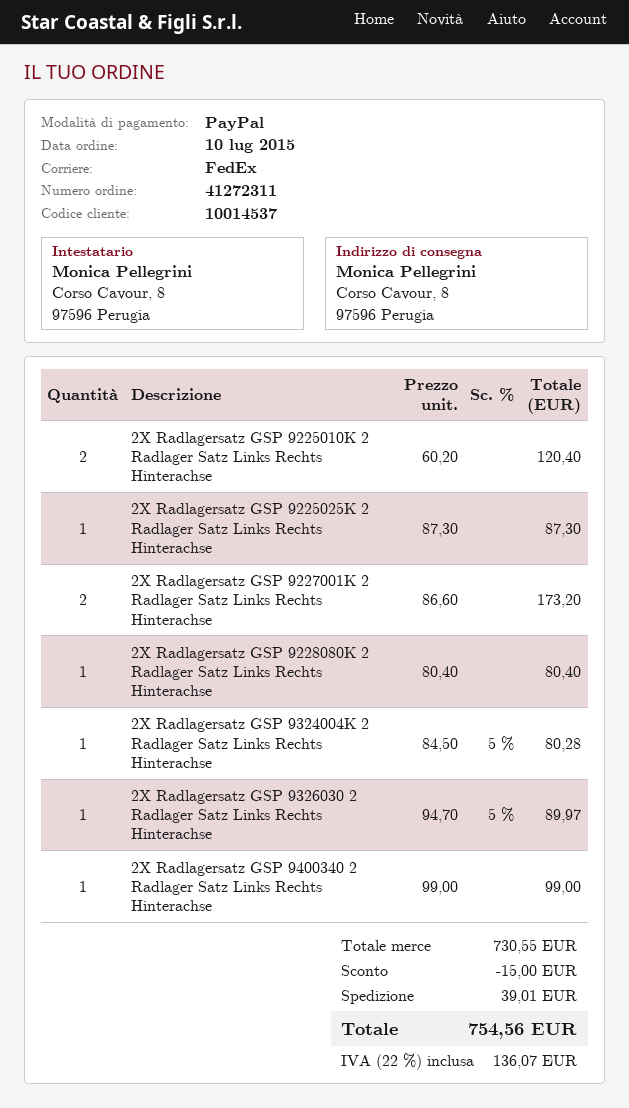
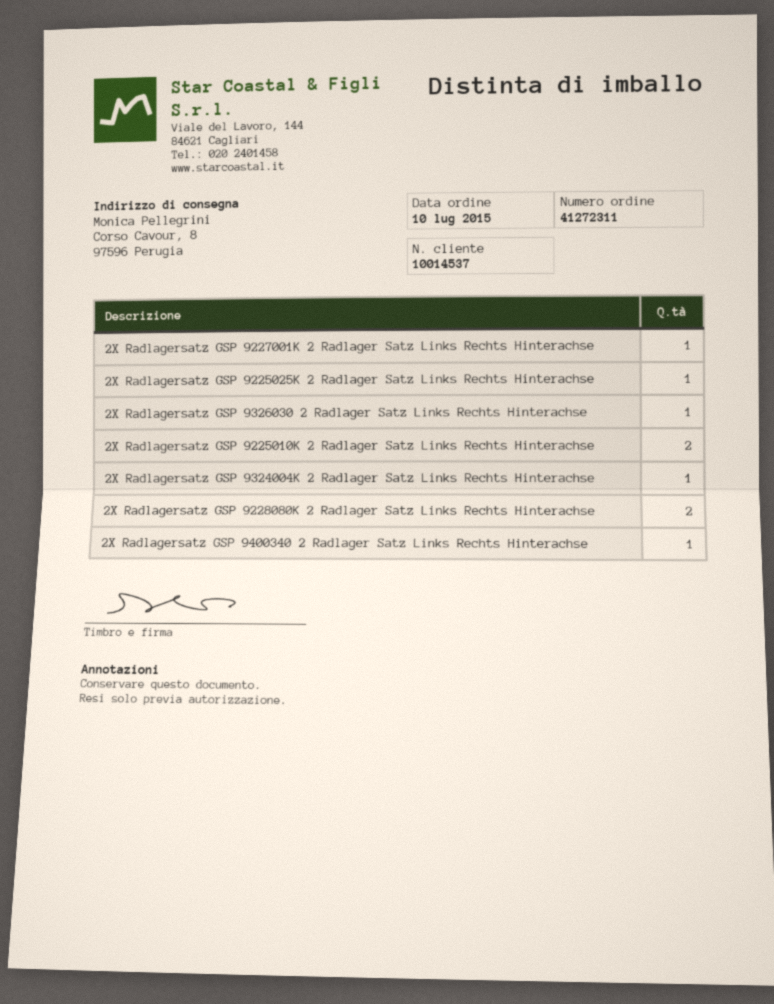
2X Radlagersatz GSP 9227001K 2 Radlager Satz Links Rechts Hinterachse: 2 -> 1
2X Radlagersatz GSP 9228080K 2 Radlager Satz Links Rechts Hinterachse: 1 -> 2

